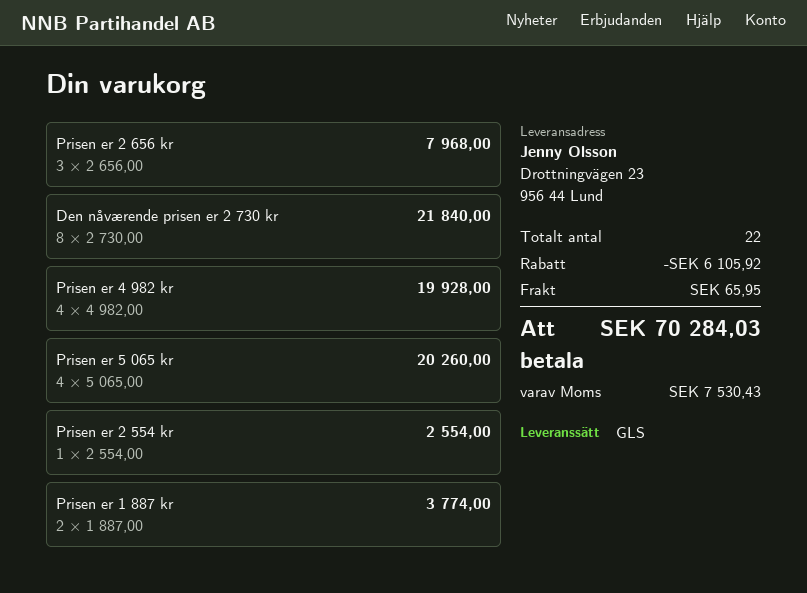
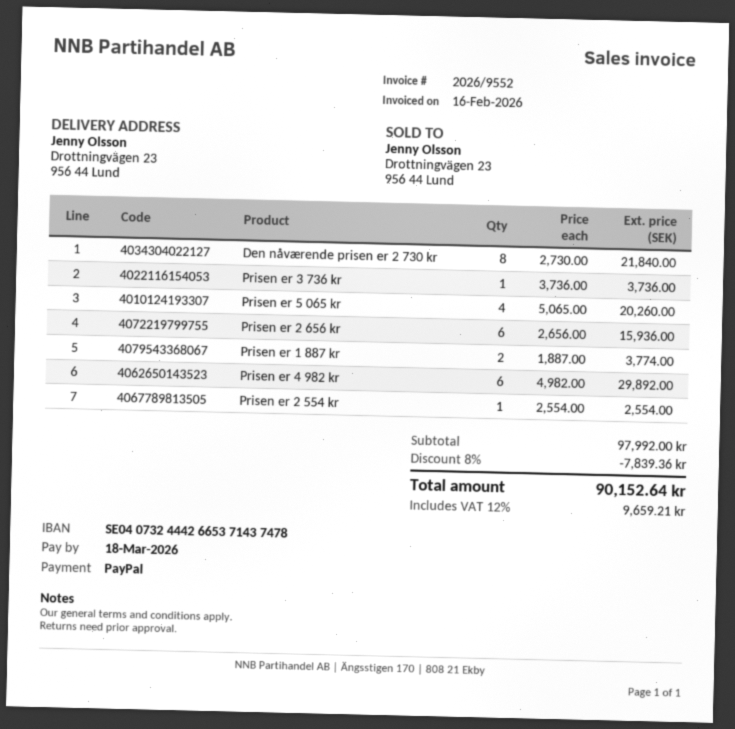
Prisen er 2 656 kr: 3 x 2656.00 = 7968.00 -> 6 x 2656.00 = 15936.00
Prisen er 4 982 kr: 4 x 4982.00 = 19928.00 -> 6 x 4982.00 = 29892.00
Prisen er 3 736 kr: none -> 1 x 3736.00 = 3736.00
discount: 6105.92 -> 7839.36
shipping: 65.95 -> none
tax: 7530.43 -> 9659.21
total: 70284.03 -> 90152.64

